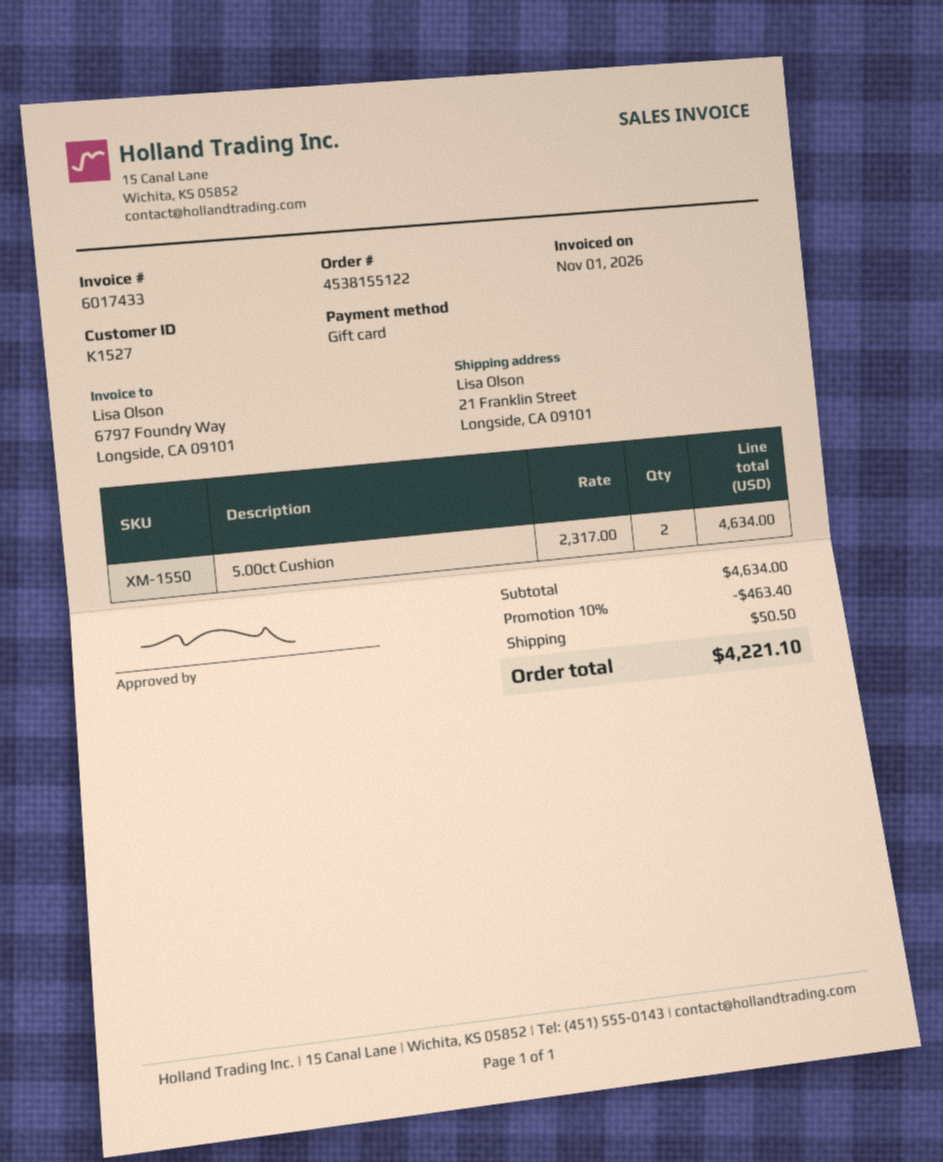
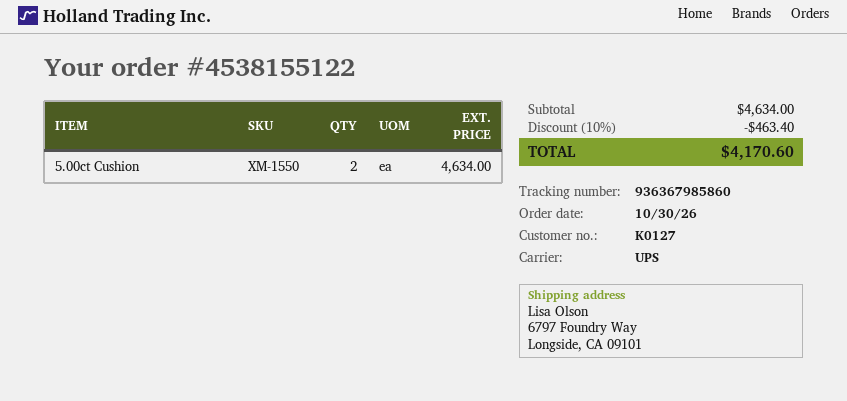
customer number: K1527 -> K0127
ship to: 21 Franklin Street, Longside, CA 09101 -> 6797 Foundry Way, Longside, CA 09101
shipping: 50.50 -> none
total: 4221.10 -> 4170.60

